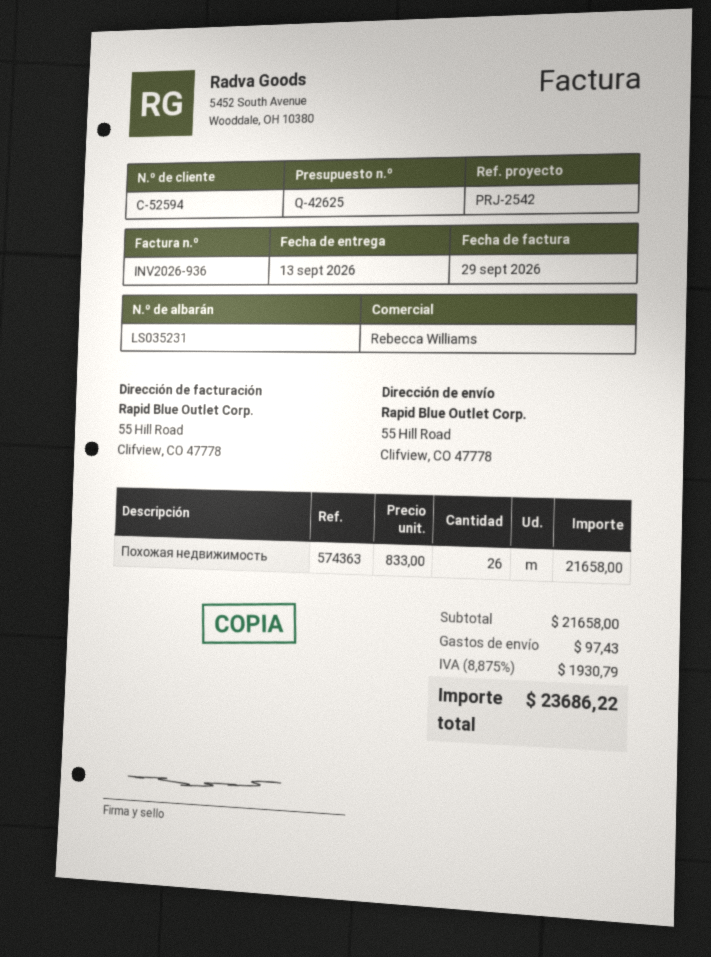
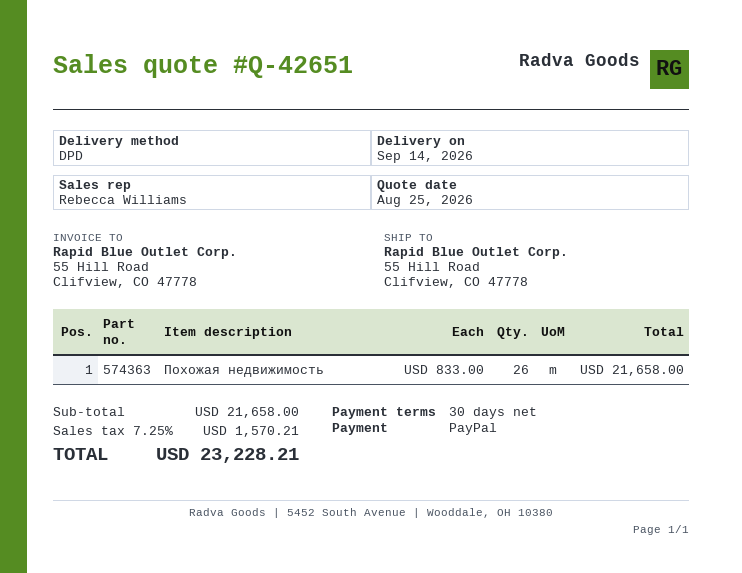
quote number: Q-42625 -> Q-42651
delivery date: 2026-09-13 -> 2026-09-14
shipping: 97.43 -> none
tax: 8.875% = 1930.79 -> 7.25% = 1570.21
total: 23686.22 -> 23228.21

